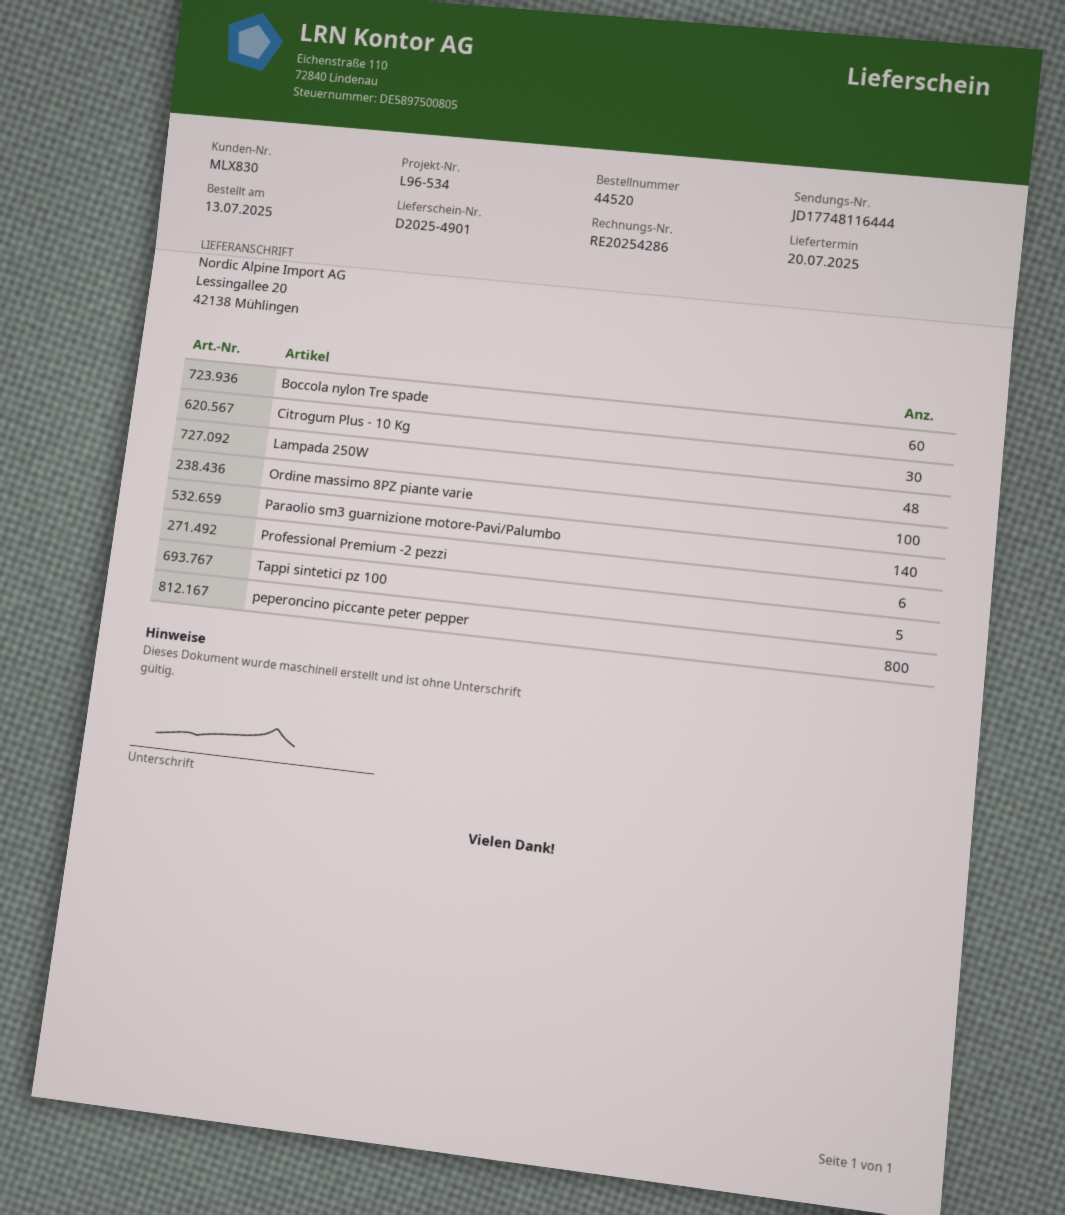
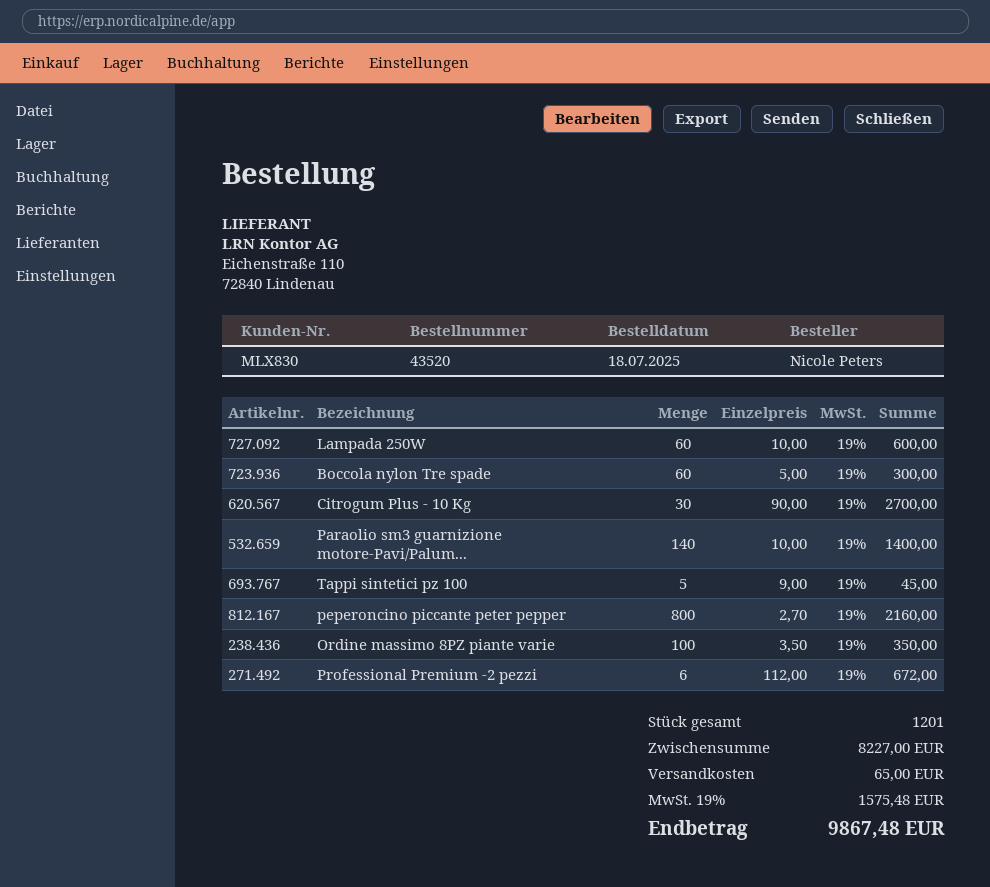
order number: 44520 -> 43520
order date: 2025-07-13 -> 2025-07-18
Lampada 250W: 48 -> 60

